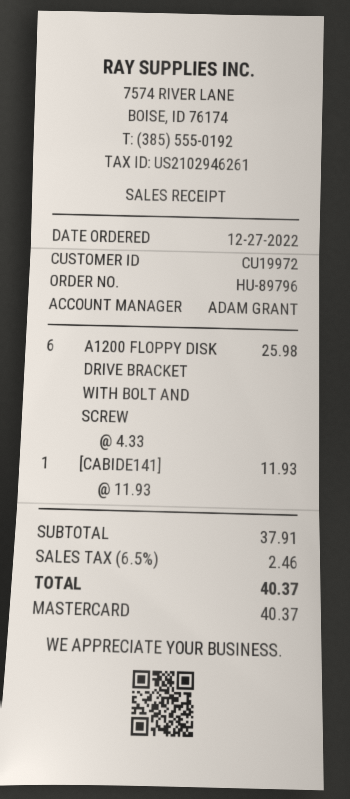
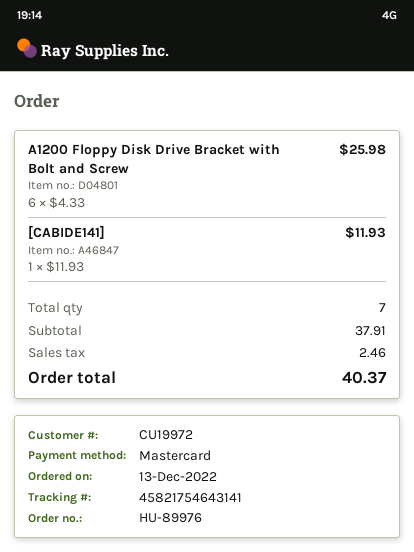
order number: HU-89796 -> HU-89976
order date: 2022-12-27 -> 2022-12-13

